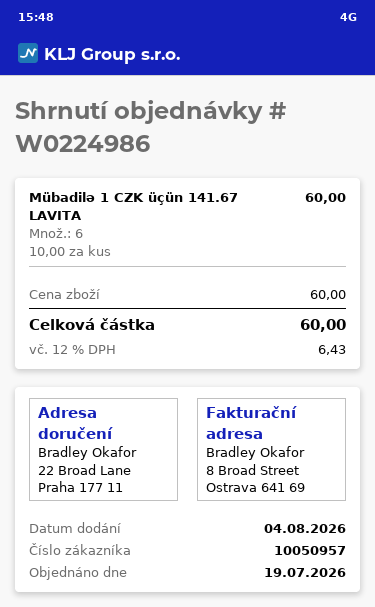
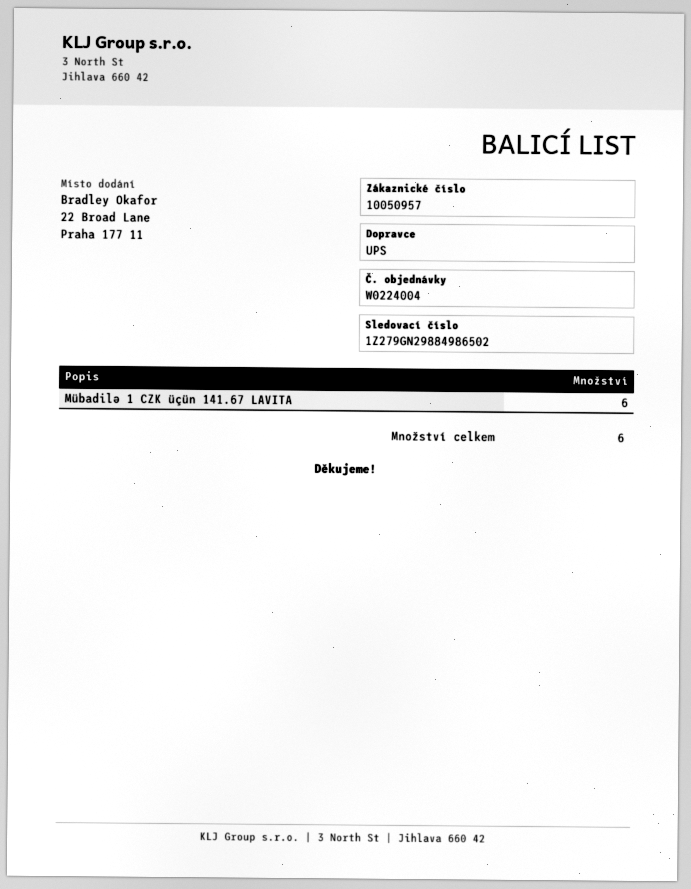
order number: W0224986 -> W0224004

